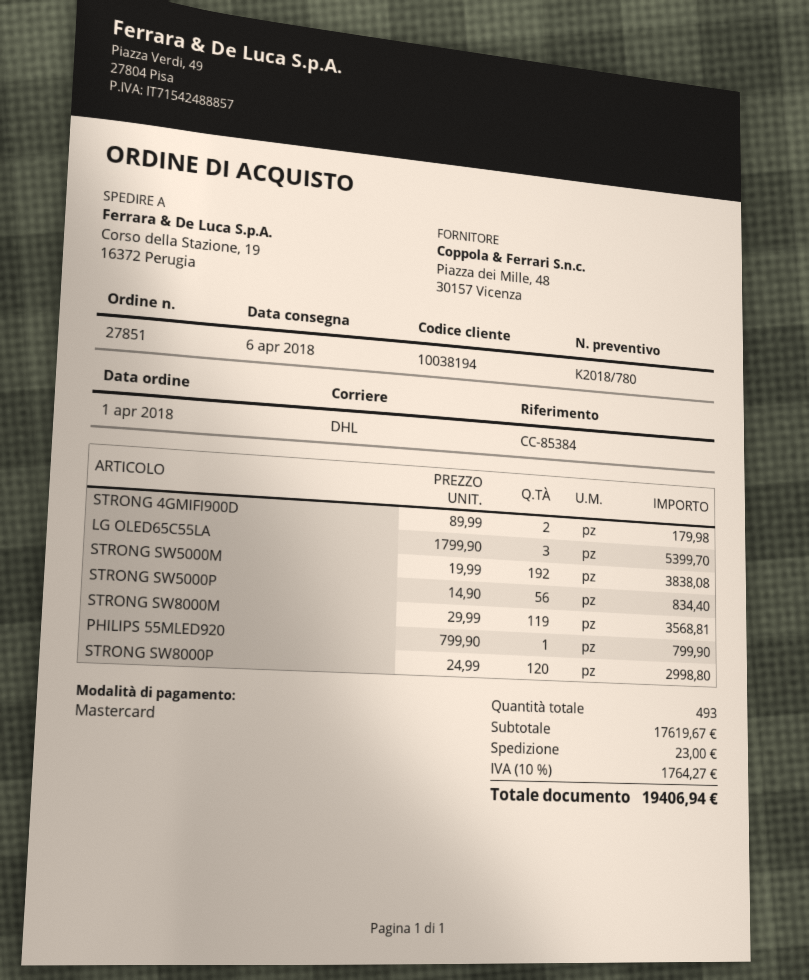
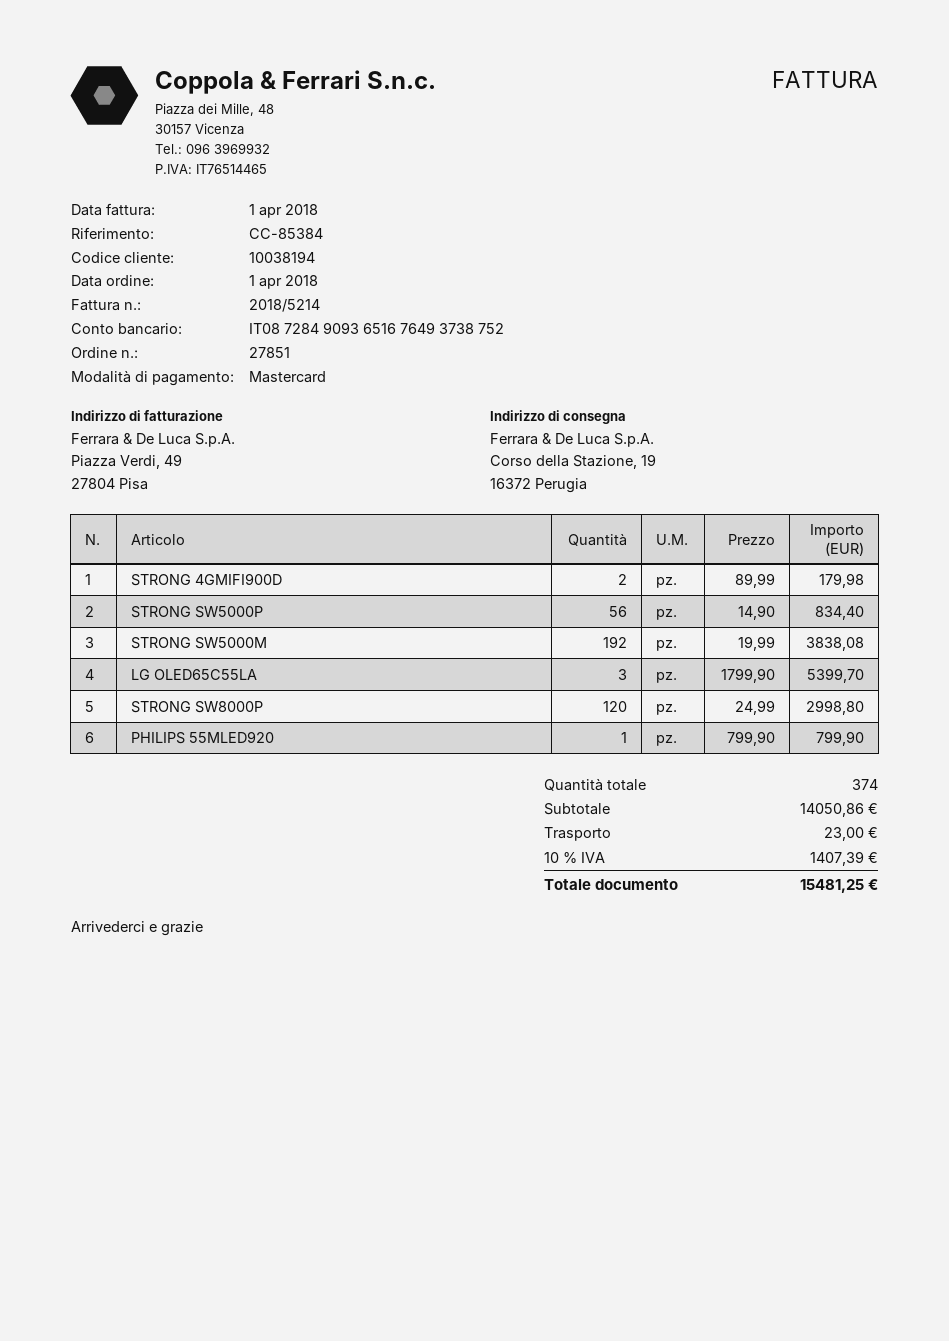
STRONG SW8000M: 119 x 29.99 = 3568.81 -> none
total quantity: 493 -> 374
subtotal: 17619.67 -> 14050.86
tax: 10% = 1764.27 -> 10% = 1407.39
total: 19406.94 -> 15481.25

